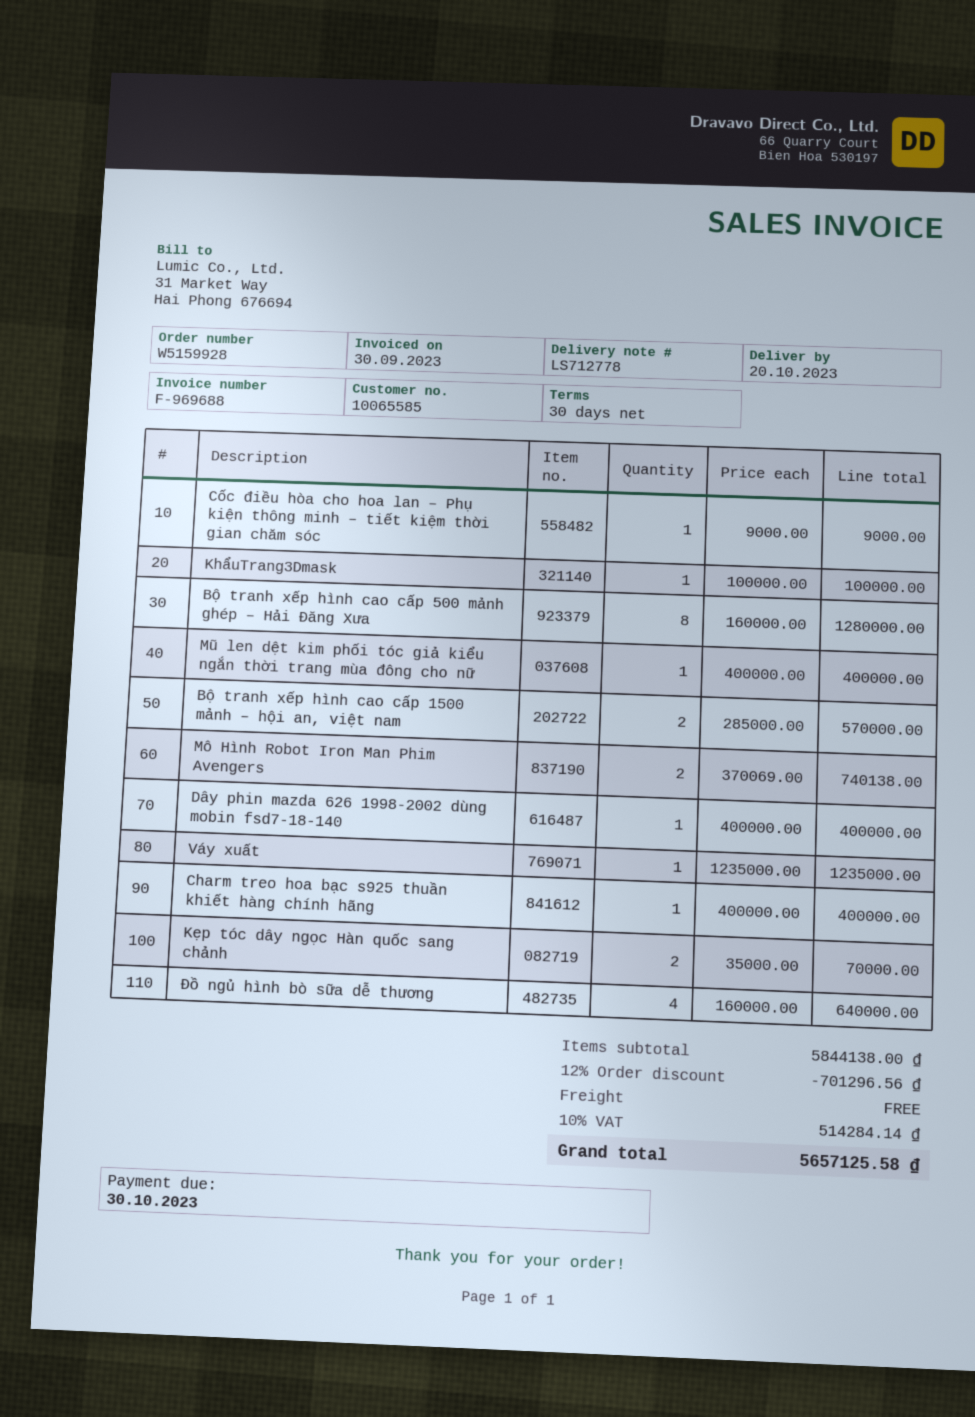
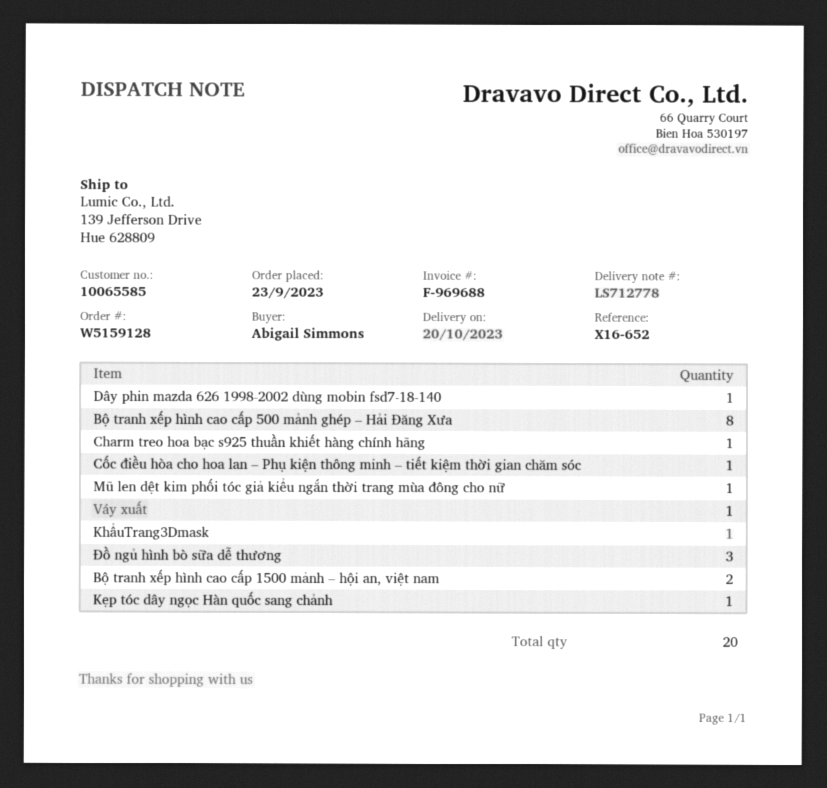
order number: W5159928 -> W5159128
Mô Hình Robot Iron Man Phim Avengers: 2 -> none
Kẹp tóc dây ngọc Hàn quốc sang chảnh: 2 -> 1
Đồ ngủ hình bò sữa dễ thương: 4 -> 3

